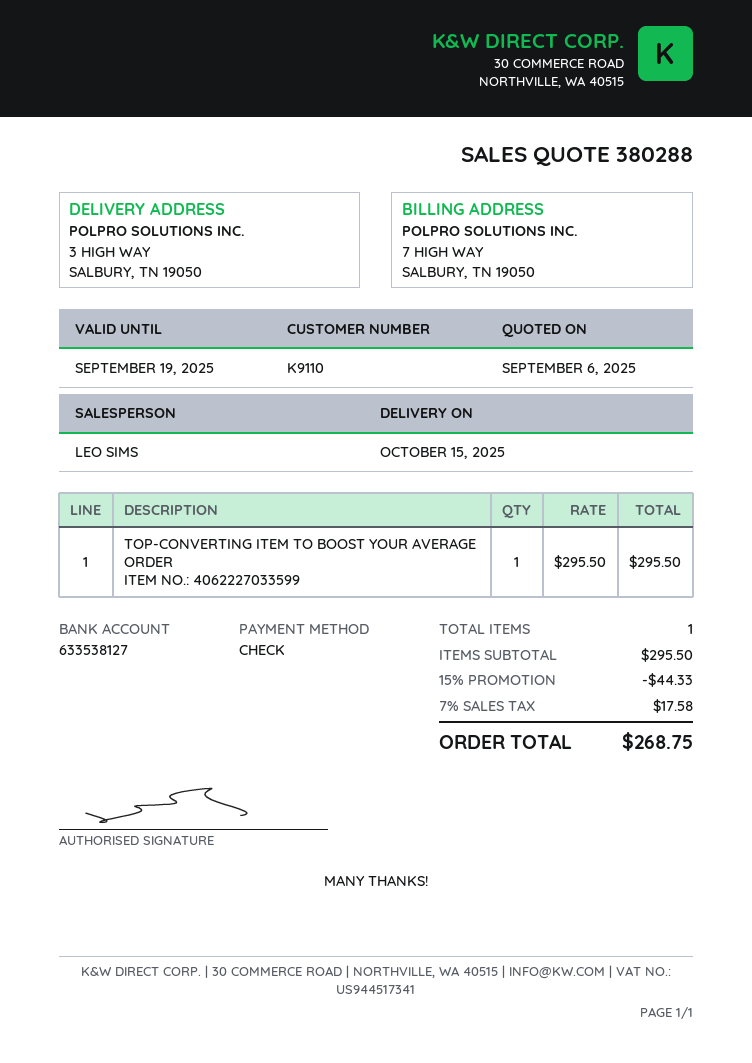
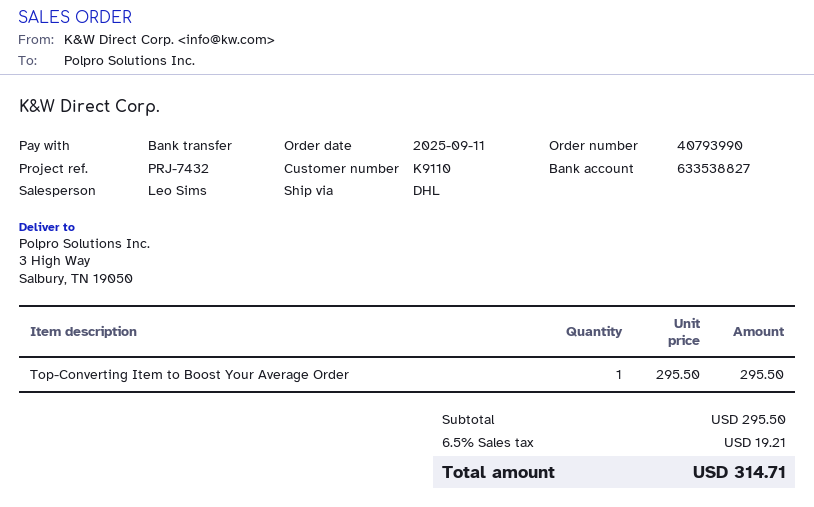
payment method: cheque -> bank transfer
bank account: 633538127 -> 633538827
discount: 15% = 44.33 -> none
tax: 7% = 17.58 -> 6.5% = 19.21
total: 268.75 -> 314.71

